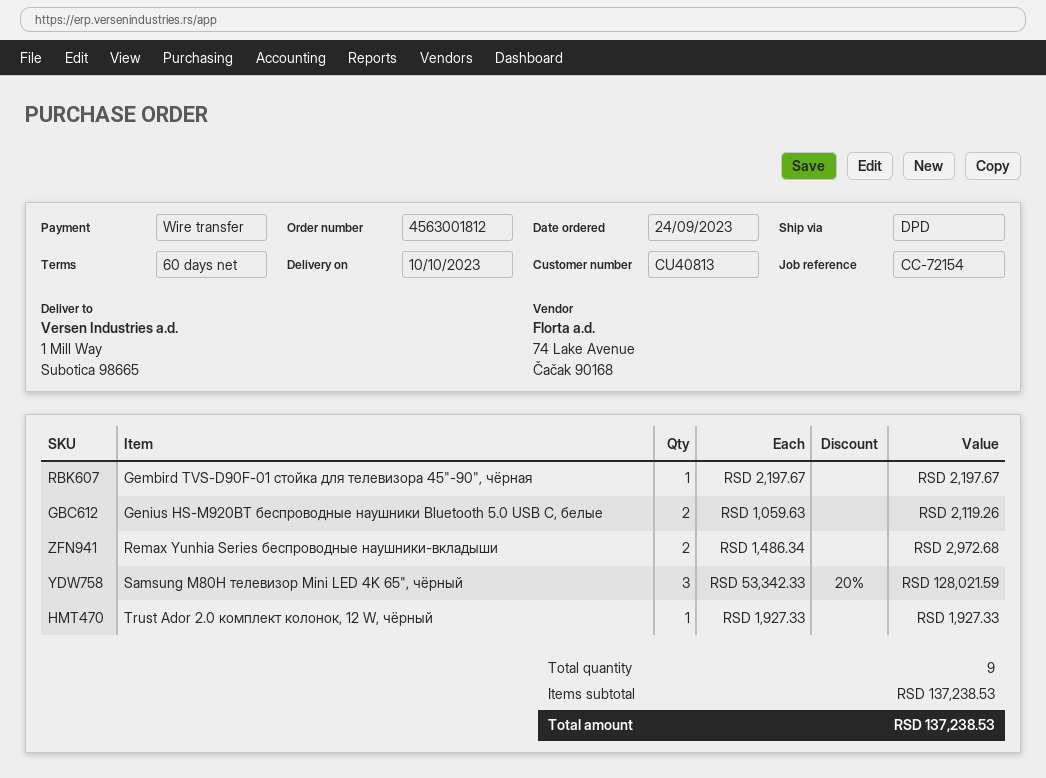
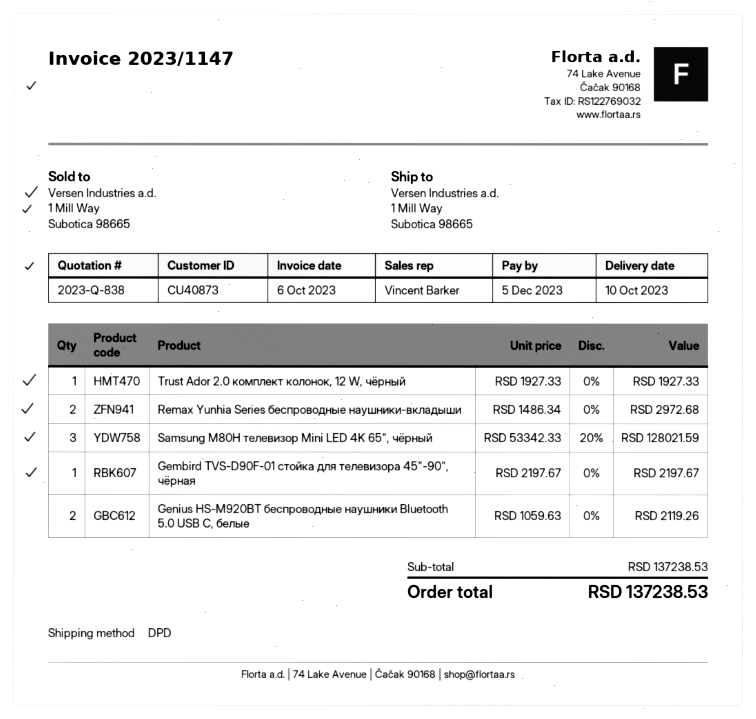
customer number: CU40813 -> CU40873

